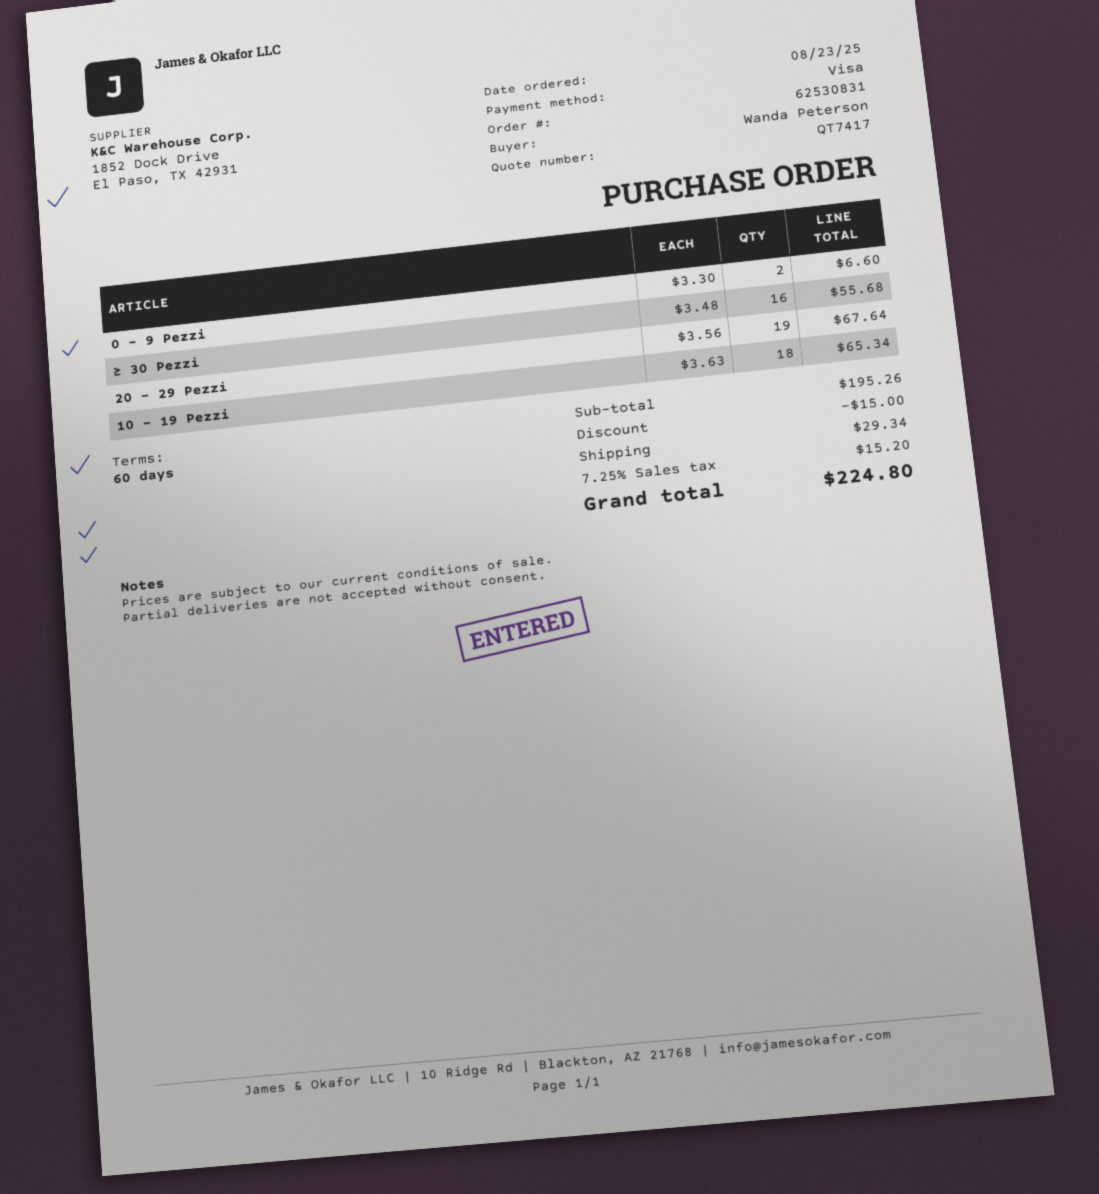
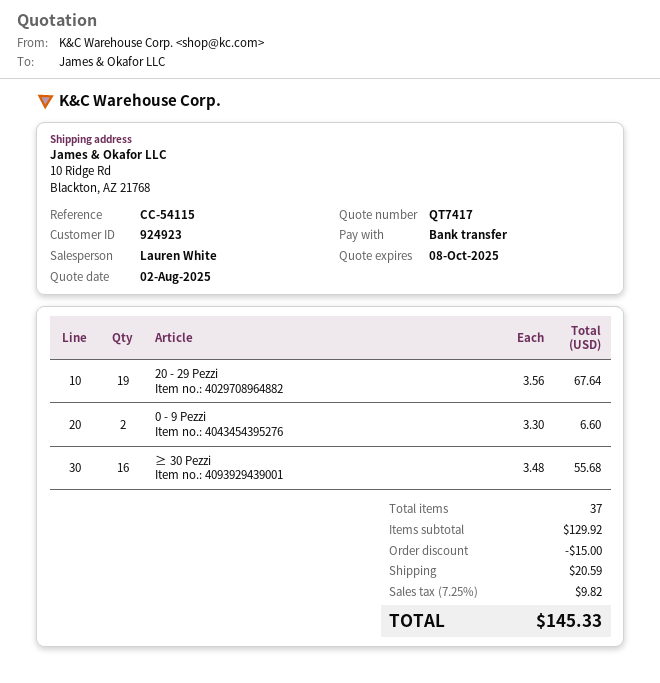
payment method: Visa -> bank transfer
10 - 19 Pezzi: 18 x 3.63 = 65.34 -> none
subtotal: 195.26 -> 129.92
shipping: 29.34 -> 20.59
tax: 7.25% = 15.20 -> 7.25% = 9.82
total: 224.80 -> 145.33

